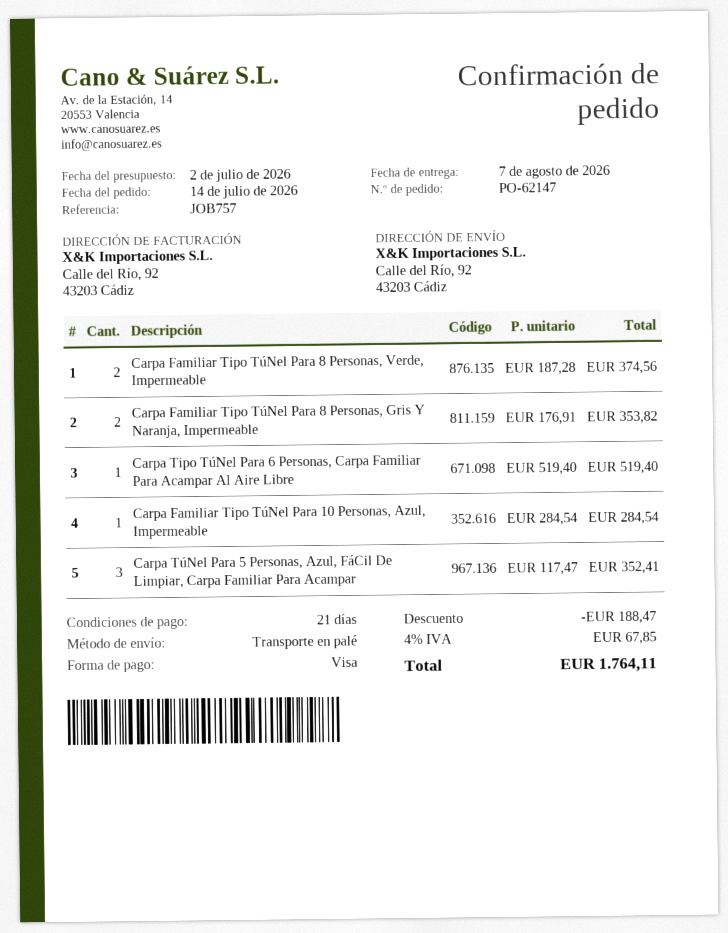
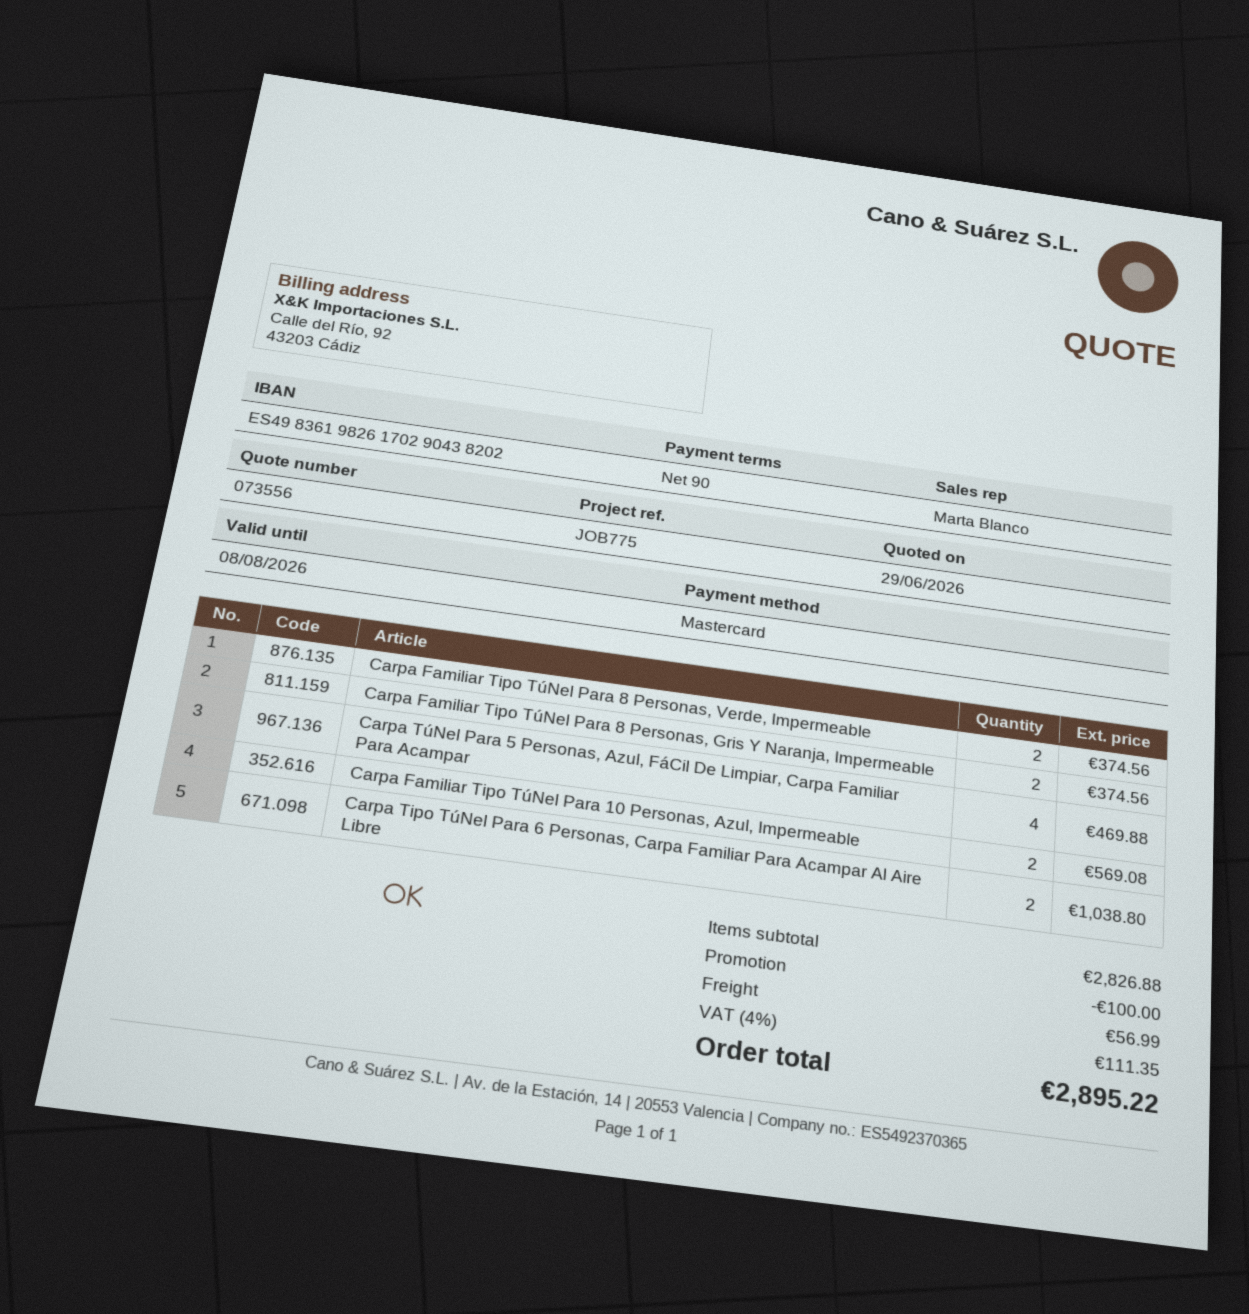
quote date: 2026-07-02 -> 2026-06-29
payment terms: 21 days -> 90 days
reference: JOB757 -> JOB775
payment method: Visa -> Mastercard
Carpa Familiar Tipo TúNel Para 8 Personas, Gris Y Naranja, Impermeable: 2 for 353.82 -> 2 for 374.56
Carpa Tipo TúNel Para 6 Personas, Carpa Familiar Para Acampar Al Aire Libre: 1 for 519.40 -> 2 for 1038.80
Carpa Familiar Tipo TúNel Para 10 Personas, Azul, Impermeable: 1 for 284.54 -> 2 for 569.08
Carpa TúNel Para 5 Personas, Azul, FáCil De Limpiar, Carpa Familiar Para Acampar: 3 for 352.41 -> 4 for 469.88
discount: 188.47 -> 100.00
shipping: none -> 56.99
tax: 4% = 67.85 -> 4% = 111.35
total: 1764.11 -> 2895.22

